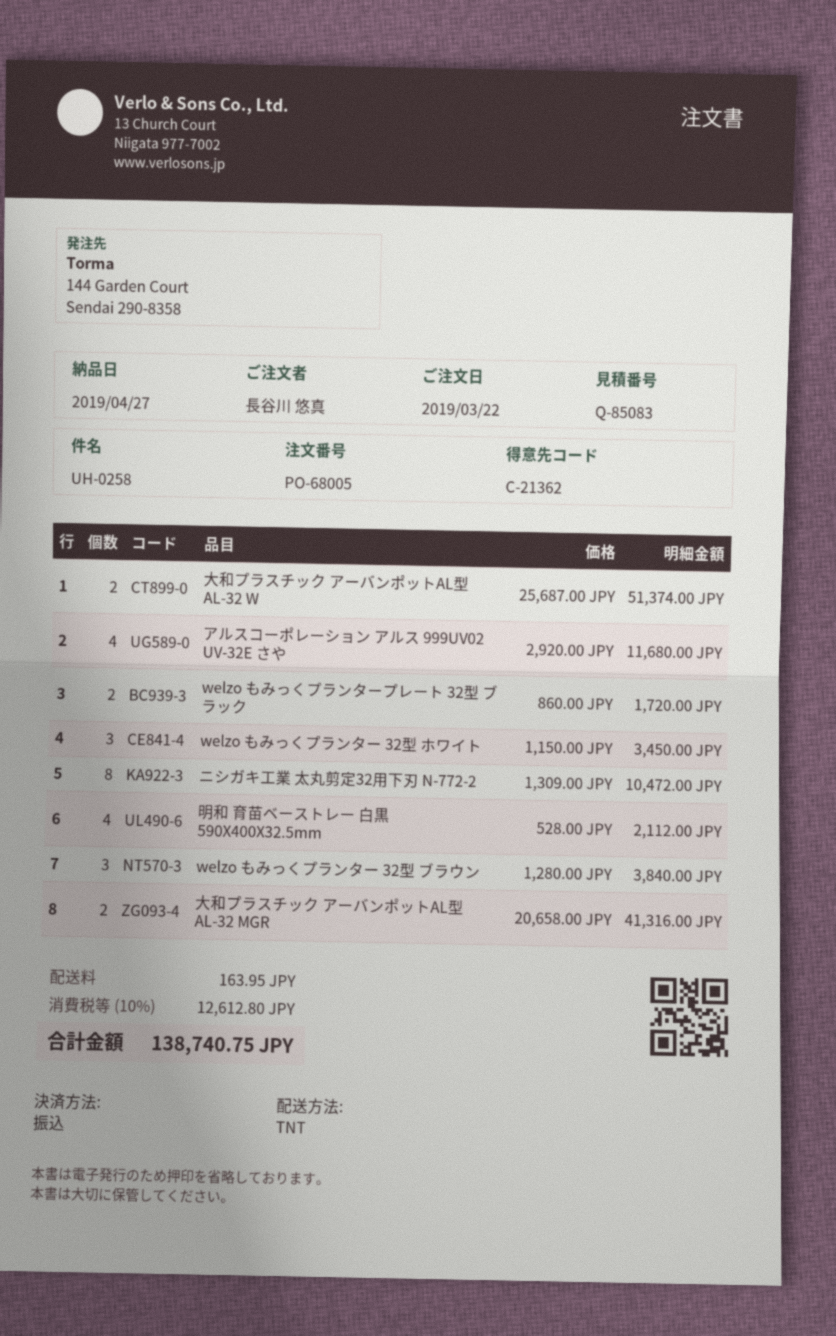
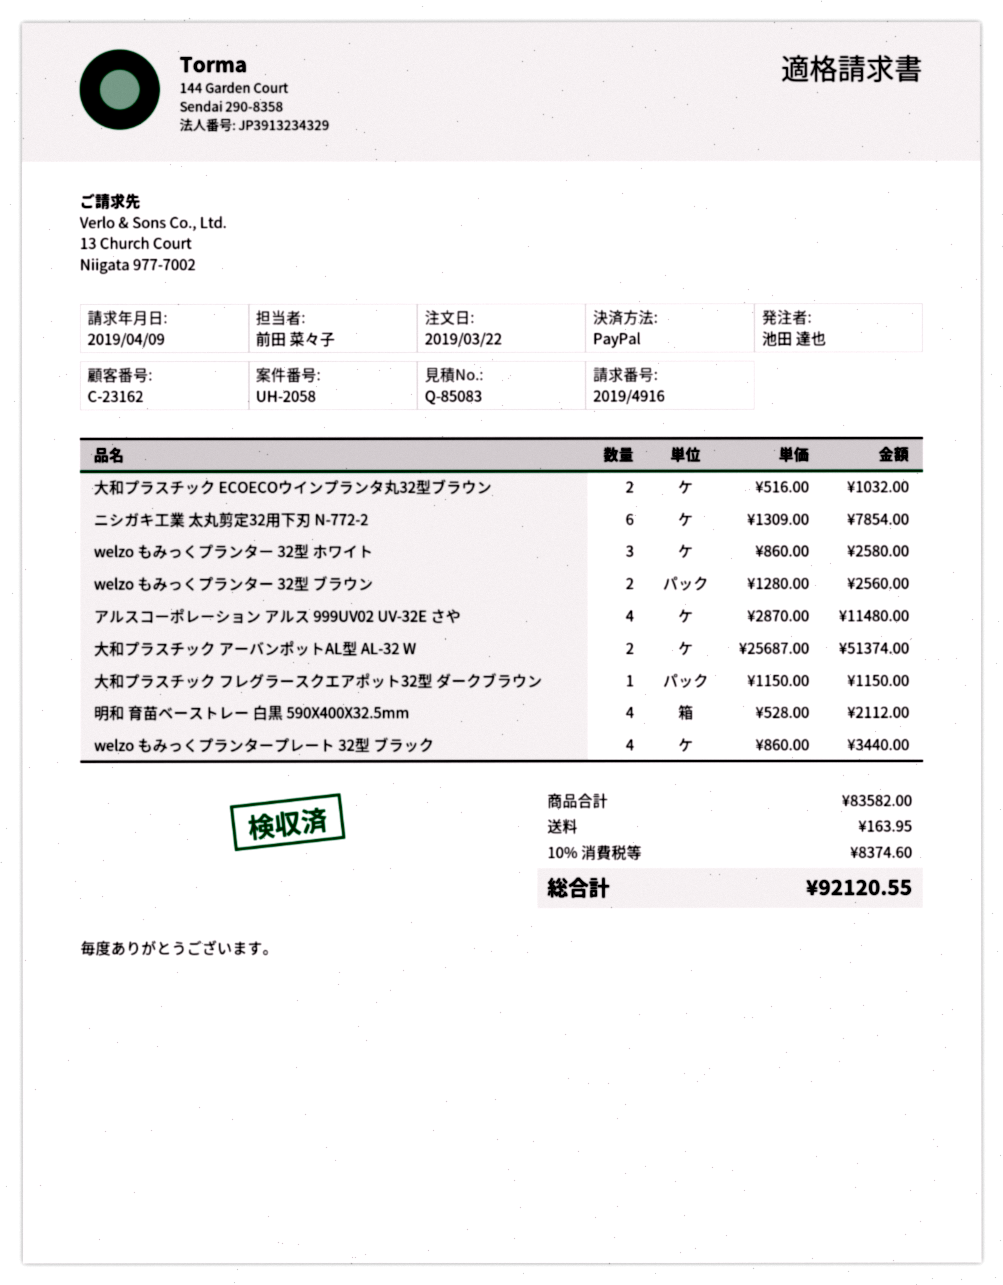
customer number: C-21362 -> C-23162
reference: UH-0258 -> UH-2058
ordered by: 長谷川 悠真 -> 池田 達也
payment method: bank transfer -> PayPal
アルスコーポレーション アルス 999UV02 UV-32E さや: 4 x 2920.00 = 11680.00 -> 4 x 2870.00 = 11480.00
welzo もみっくプランタープレート 32型 ブラック: 2 x 860.00 = 1720.00 -> 4 x 860.00 = 3440.00
welzo もみっくプランター 32型 ホワイト: 3 x 1150.00 = 3450.00 -> 3 x 860.00 = 2580.00
ニシガキ工業 太丸剪定32用下刃 N-772-2: 8 x 1309.00 = 10472.00 -> 6 x 1309.00 = 7854.00
welzo もみっくプランター 32型 ブラウン: 3 x 1280.00 = 3840.00 -> 2 x 1280.00 = 2560.00
大和プラスチック アーバンポットAL型 AL-32 MGR: 2 x 20658.00 = 41316.00 -> none
大和プラスチック ECOECOウインプランタ丸32型ブラウン: none -> 2 x 516.00 = 1032.00
大和プラスチック フレグラースクエアポット32型 ダークブラウン: none -> 1 x 1150.00 = 1150.00
tax: 10% = 12612.80 -> 10% = 8374.60
total: 138740.75 -> 92120.55

